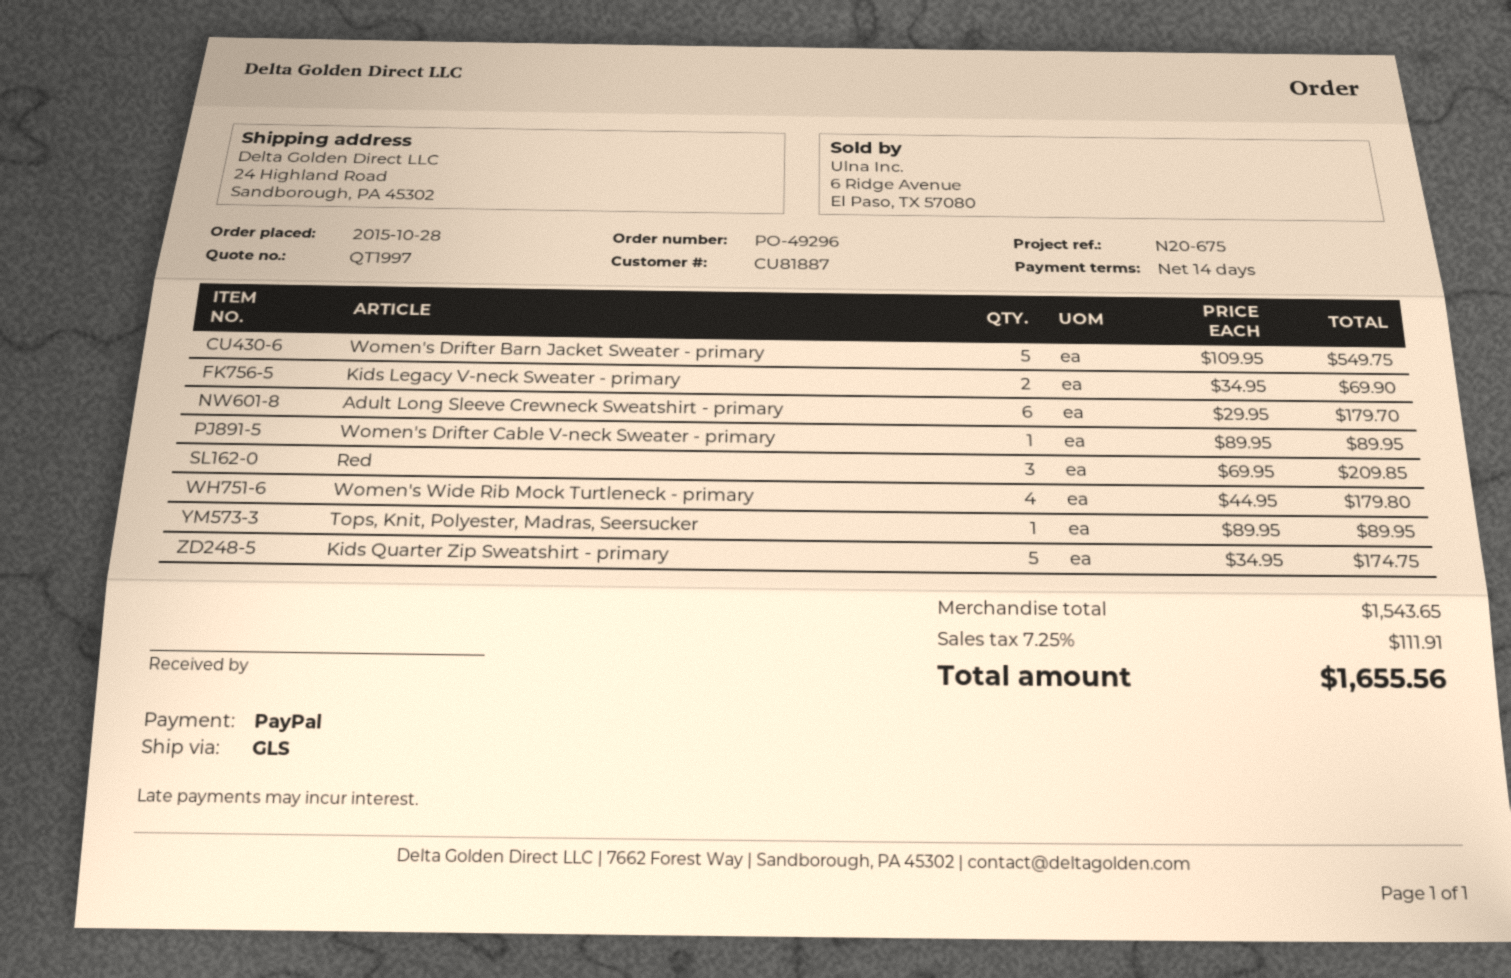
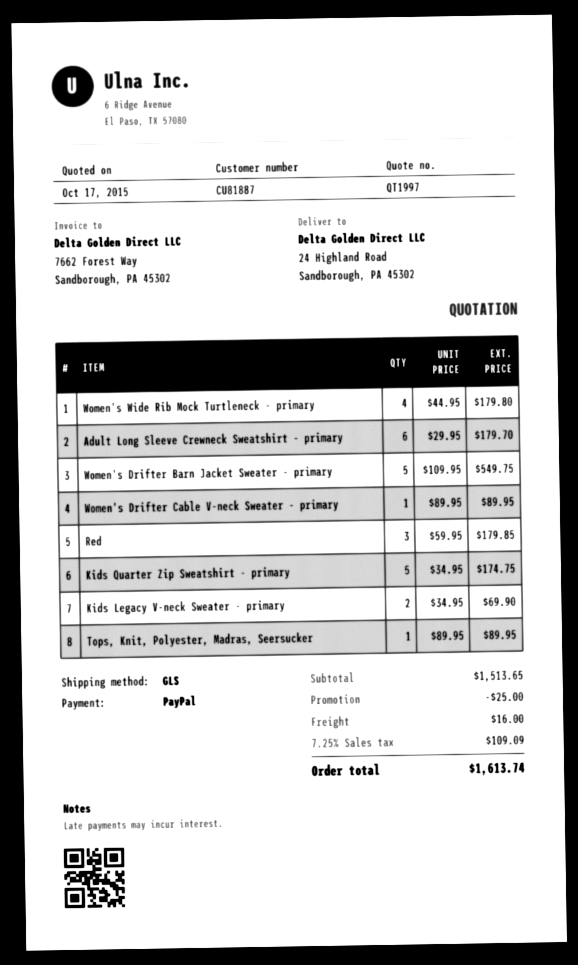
Red: 3 x 69.95 = 209.85 -> 3 x 59.95 = 179.85
subtotal: 1543.65 -> 1513.65
discount: none -> 25.00
shipping: none -> 16.00
tax: 7.25% = 111.91 -> 7.25% = 109.09
total: 1655.56 -> 1613.74

